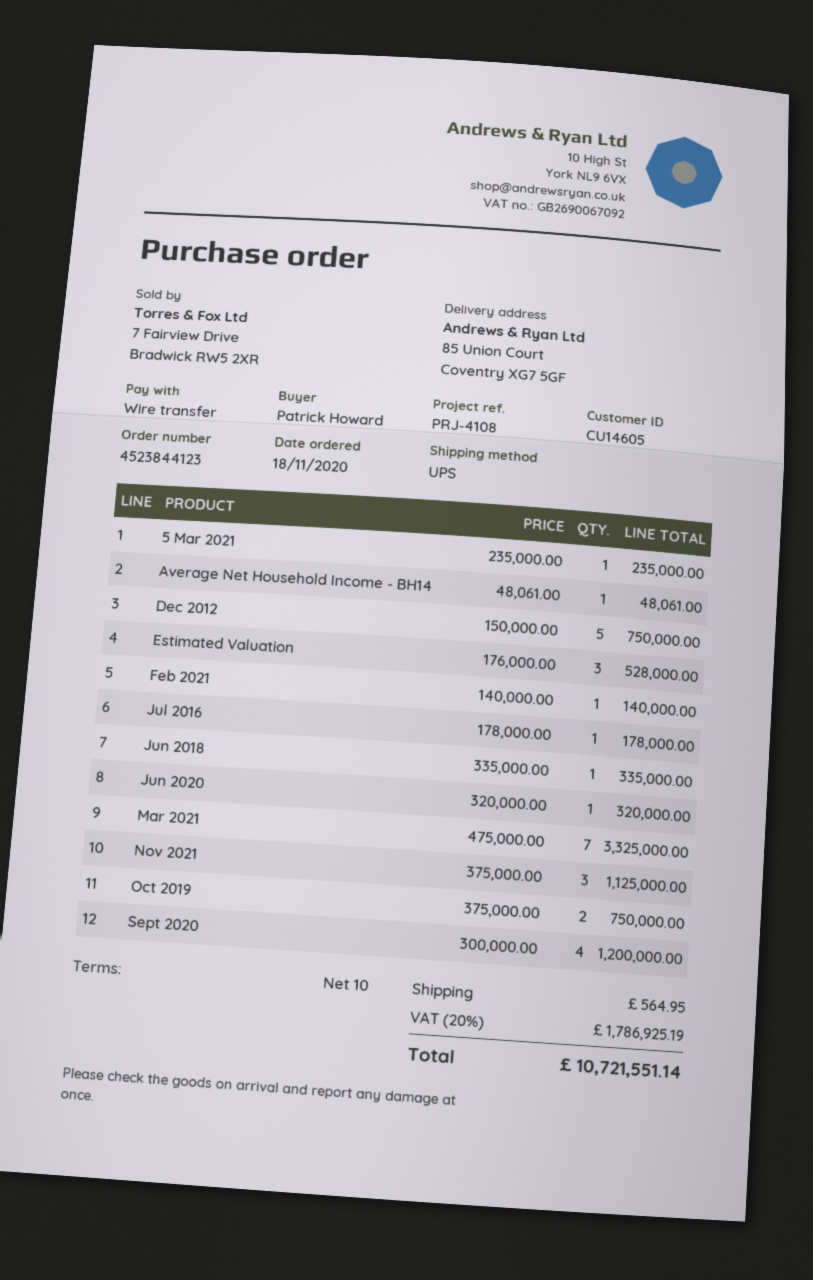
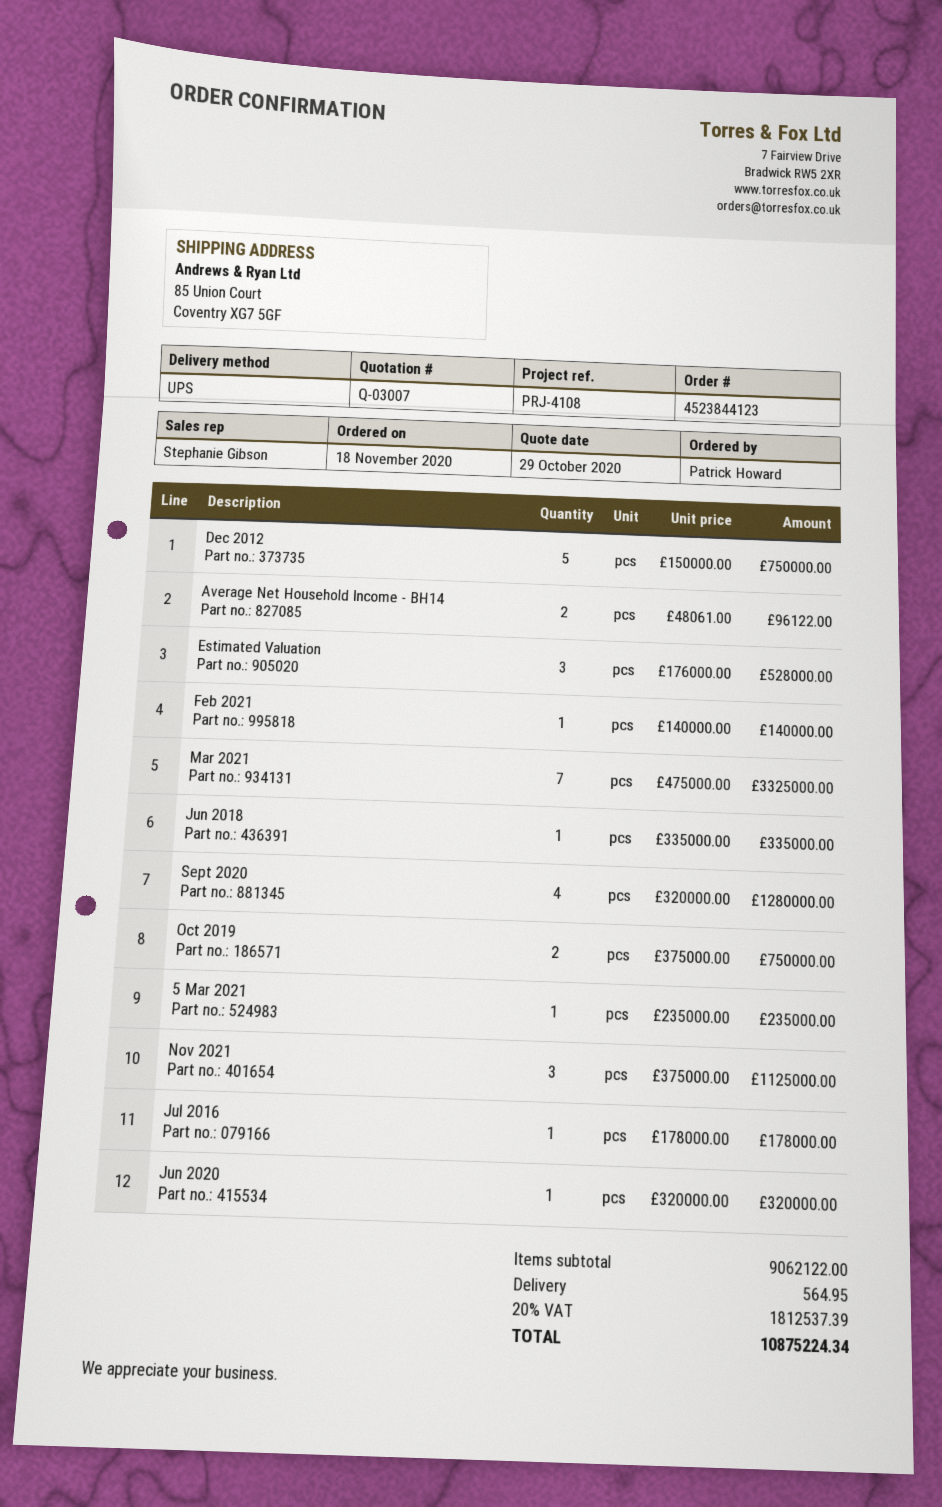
Average Net Household Income - BH14: 1 x 48061.00 = 48061.00 -> 2 x 48061.00 = 96122.00
Sept 2020: 4 x 300000.00 = 1200000.00 -> 4 x 320000.00 = 1280000.00
tax: 20% = 1786925.19 -> 20% = 1812537.39
total: 10721551.14 -> 10875224.34

